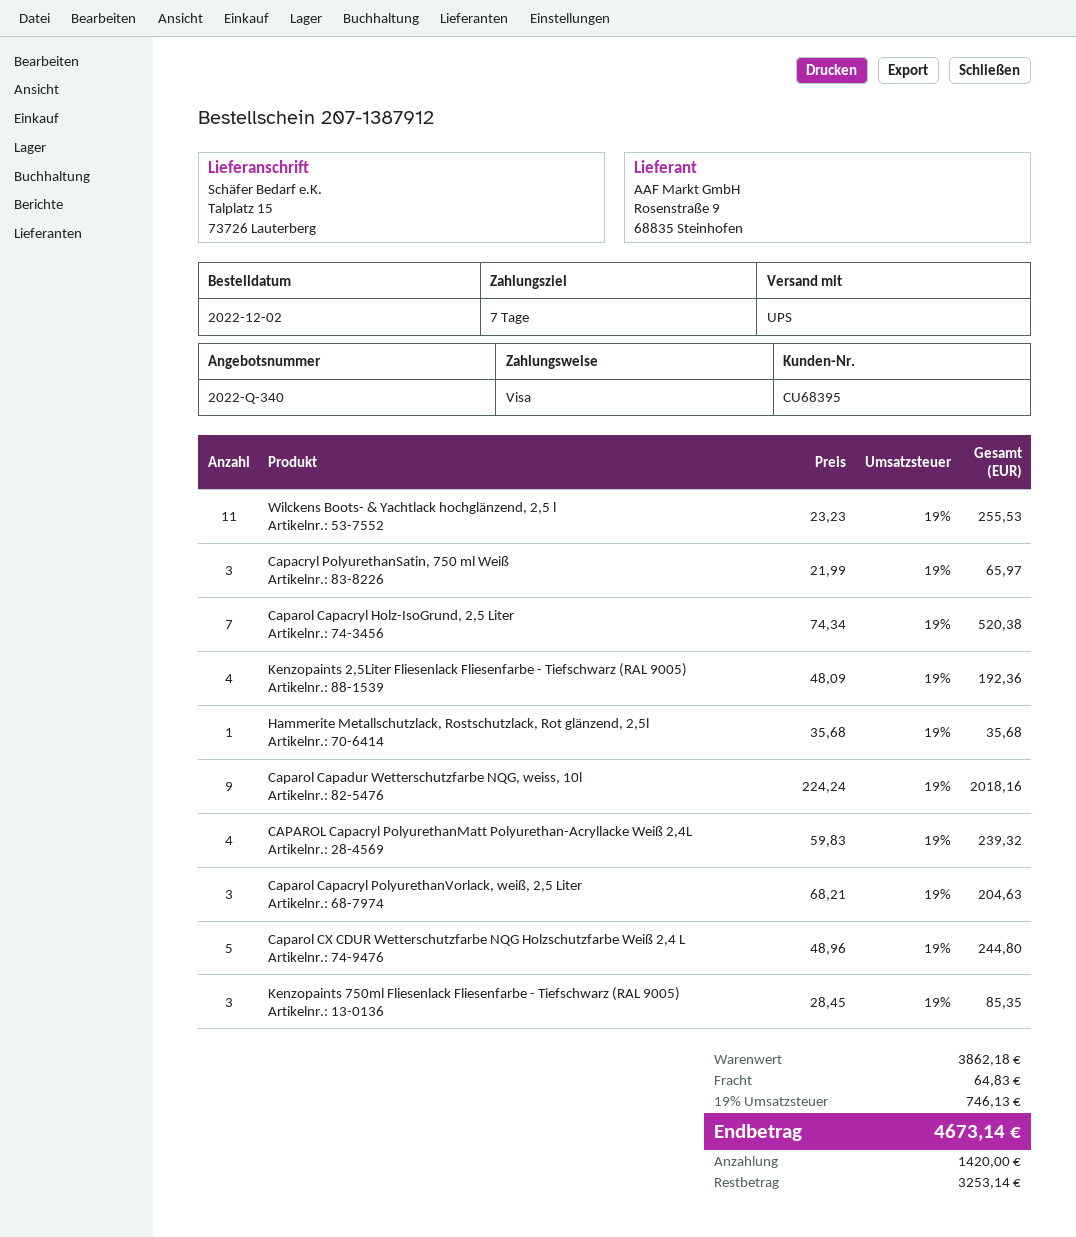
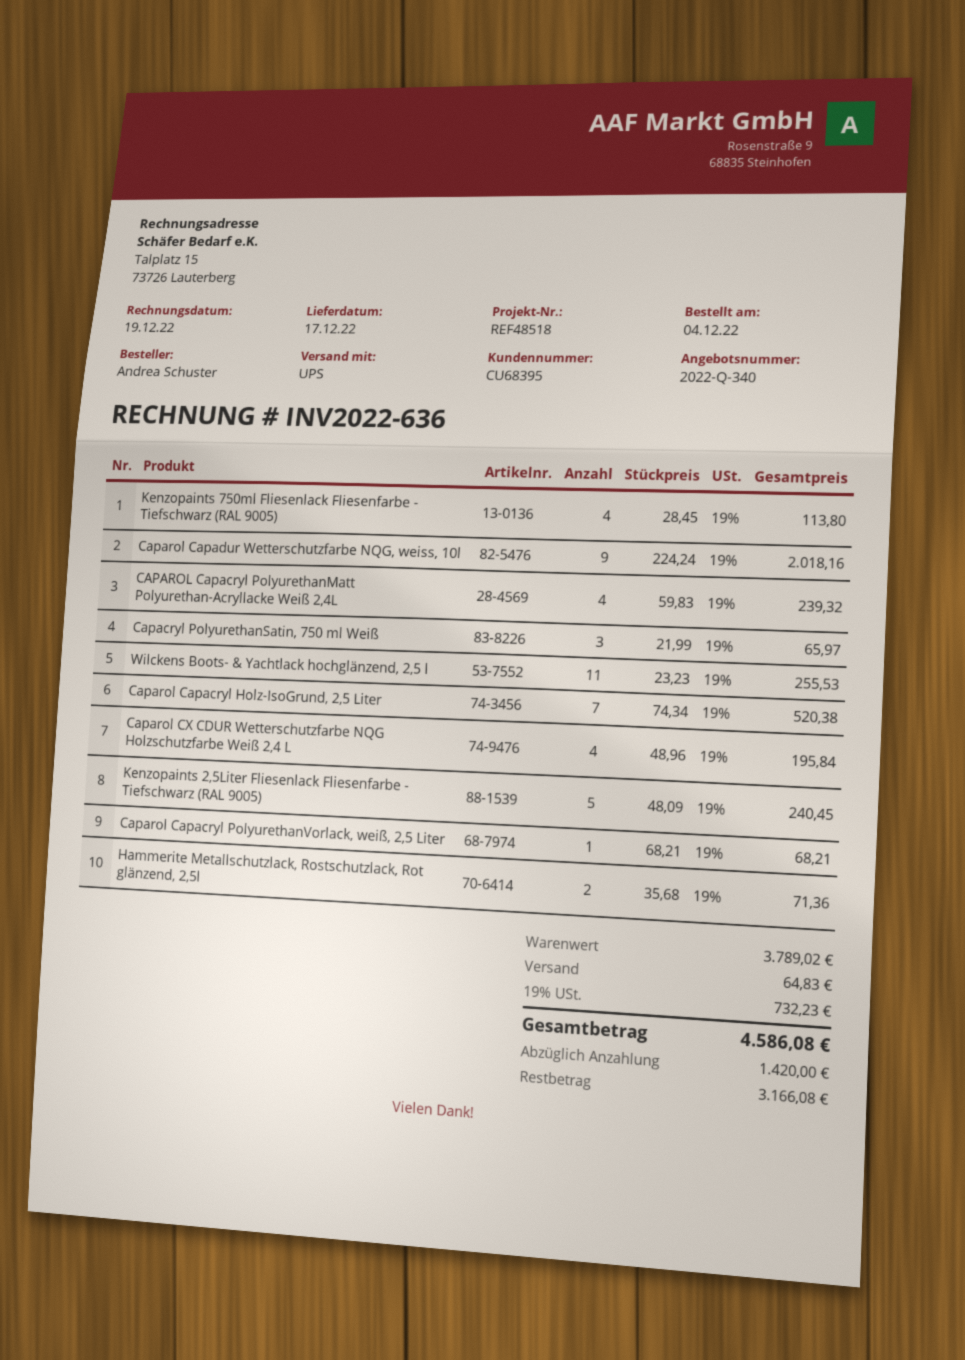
order date: 2022-12-02 -> 2022-12-04
Kenzopaints 2,5Liter Fliesenlack Fliesenfarbe - Tiefschwarz (RAL 9005): 4 x 48.09 = 192.36 -> 5 x 48.09 = 240.45
Hammerite Metallschutzlack, Rostschutzlack, Rot glänzend, 2,5l: 1 x 35.68 = 35.68 -> 2 x 35.68 = 71.36
Caparol Capacryl PolyurethanVorlack, weiß, 2,5 Liter: 3 x 68.21 = 204.63 -> 1 x 68.21 = 68.21
Caparol CX CDUR Wetterschutzfarbe NQG Holzschutzfarbe Weiß 2,4 L: 5 x 48.96 = 244.80 -> 4 x 48.96 = 195.84
Kenzopaints 750ml Fliesenlack Fliesenfarbe - Tiefschwarz (RAL 9005): 3 x 28.45 = 85.35 -> 4 x 28.45 = 113.80
subtotal: 3862.18 -> 3789.02
tax: 19% = 746.13 -> 19% = 732.23
total: 4673.14 -> 4586.08
balance: 3253.14 -> 3166.08

